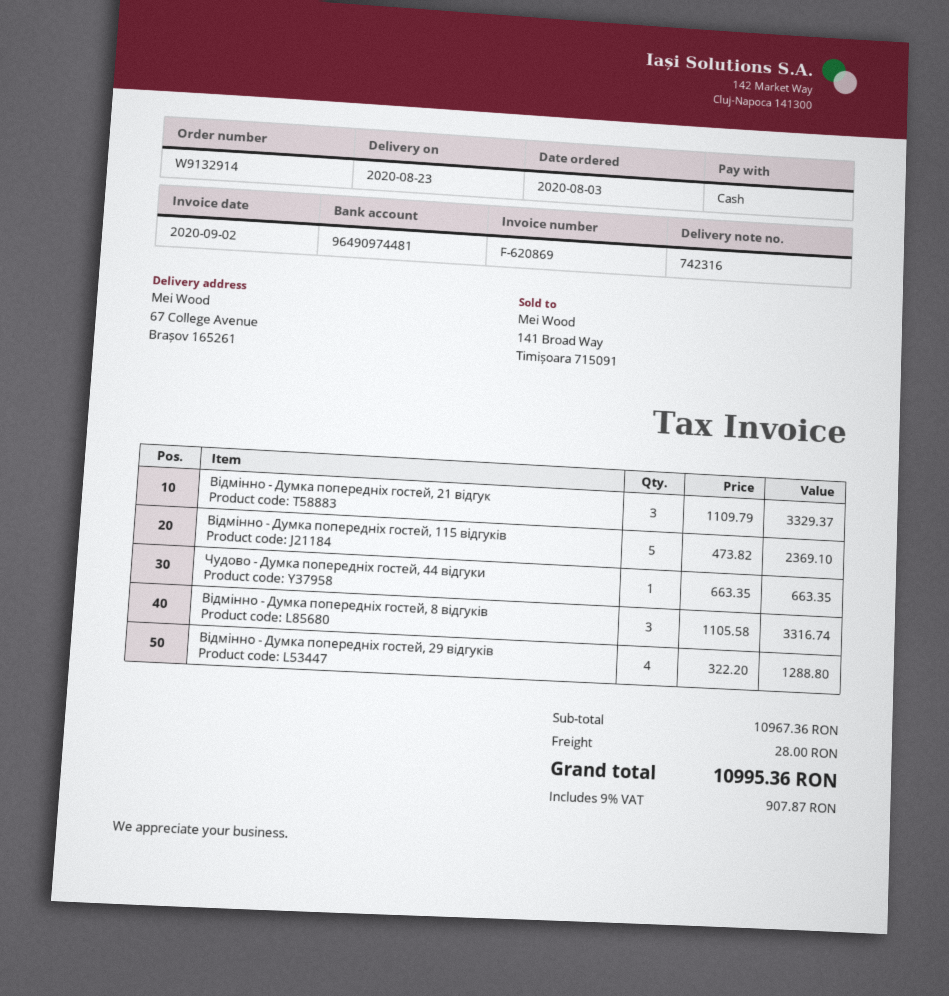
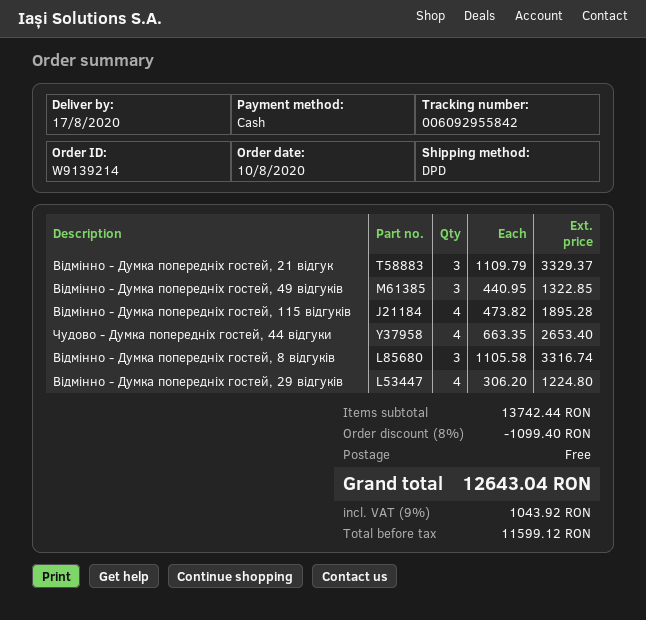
order number: W9132914 -> W9139214
order date: 2020-08-03 -> 2020-08-10
delivery date: 2020-08-23 -> 2020-08-17
Відмінно - Думка попередніх гостей, 115 відгуків: 5 x 473.82 = 2369.10 -> 4 x 473.82 = 1895.28
Чудово - Думка попередніх гостей, 44 відгуки: 1 x 663.35 = 663.35 -> 4 x 663.35 = 2653.40
Відмінно - Думка попередніх гостей, 29 відгуків: 4 x 322.20 = 1288.80 -> 4 x 306.20 = 1224.80
Відмінно - Думка попередніх гостей, 49 відгуків: none -> 3 x 440.95 = 1322.85
subtotal: 10967.36 -> 13742.44
discount: none -> 8% = 1099.40
shipping: 28.00 -> 0.00
tax: 9% = 907.87 -> 9% = 1043.92
total: 10995.36 -> 12643.04

